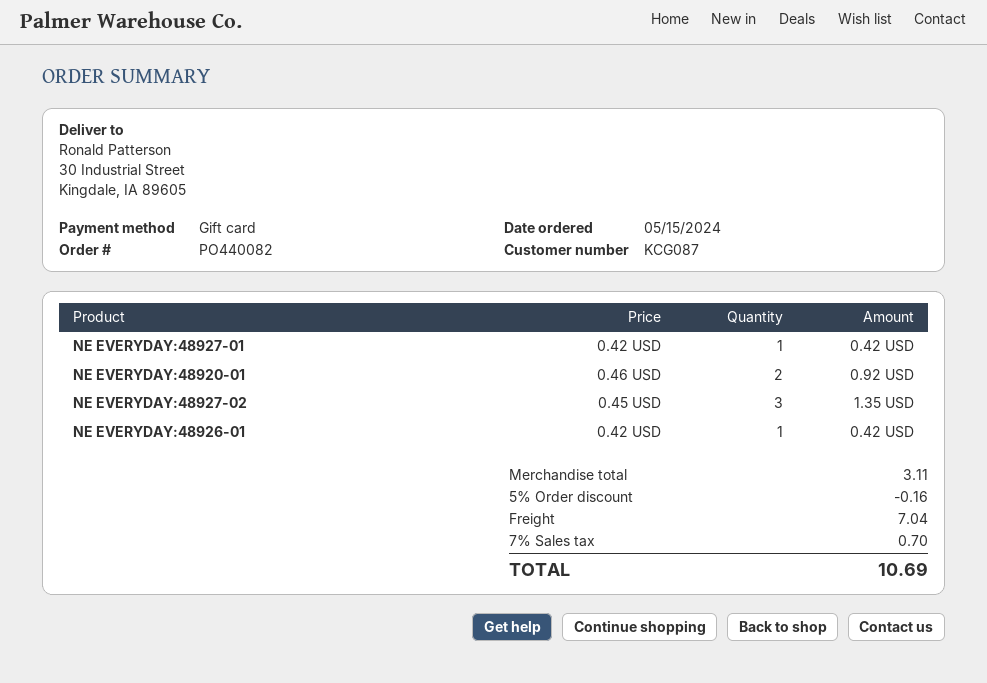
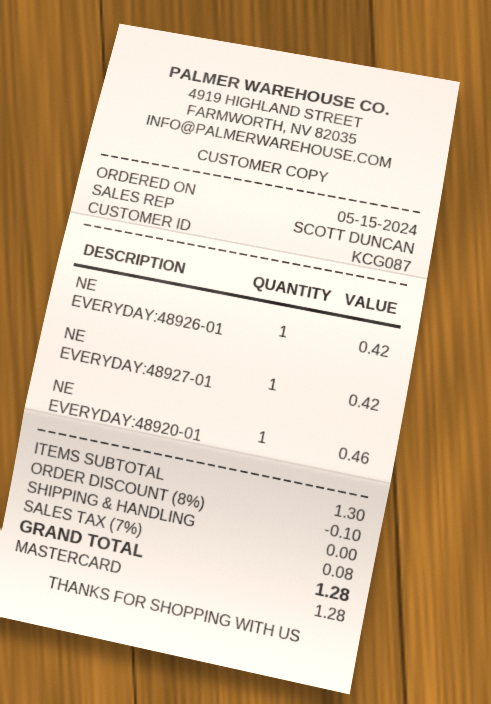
payment method: gift card -> Mastercard
NE EVERYDAY:48920-01: 2 for 0.92 -> 1 for 0.46
NE EVERYDAY:48927-02: 3 for 1.35 -> none
subtotal: 3.11 -> 1.30
discount: 5% = 0.16 -> 8% = 0.10
shipping: 7.04 -> 0.00
tax: 7% = 0.70 -> 7% = 0.08
total: 10.69 -> 1.28

